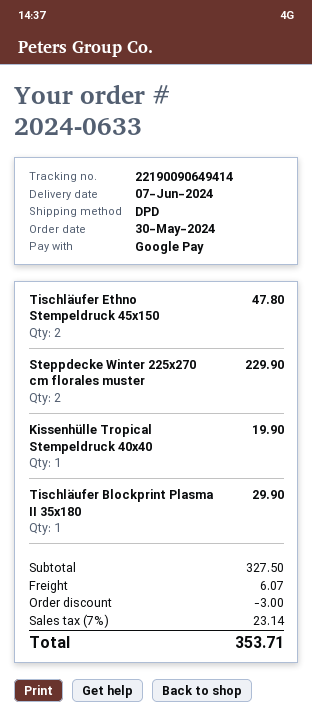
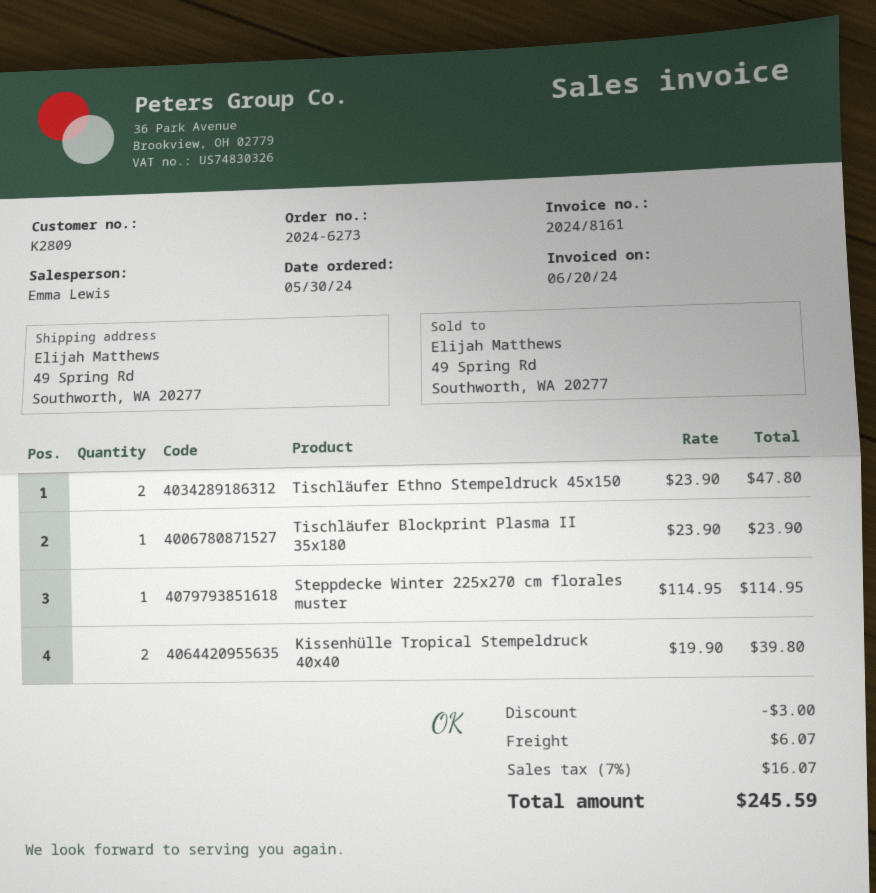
order number: 2024-0633 -> 2024-6273
Steppdecke Winter 225x270 cm florales muster: 2 for 229.90 -> 1 for 114.95
Kissenhülle Tropical Stempeldruck 40x40: 1 for 19.90 -> 2 for 39.80
Tischläufer Blockprint Plasma II 35x180: 1 for 29.90 -> 1 for 23.90
tax: 7% = 23.14 -> 7% = 16.07
total: 353.71 -> 245.59

